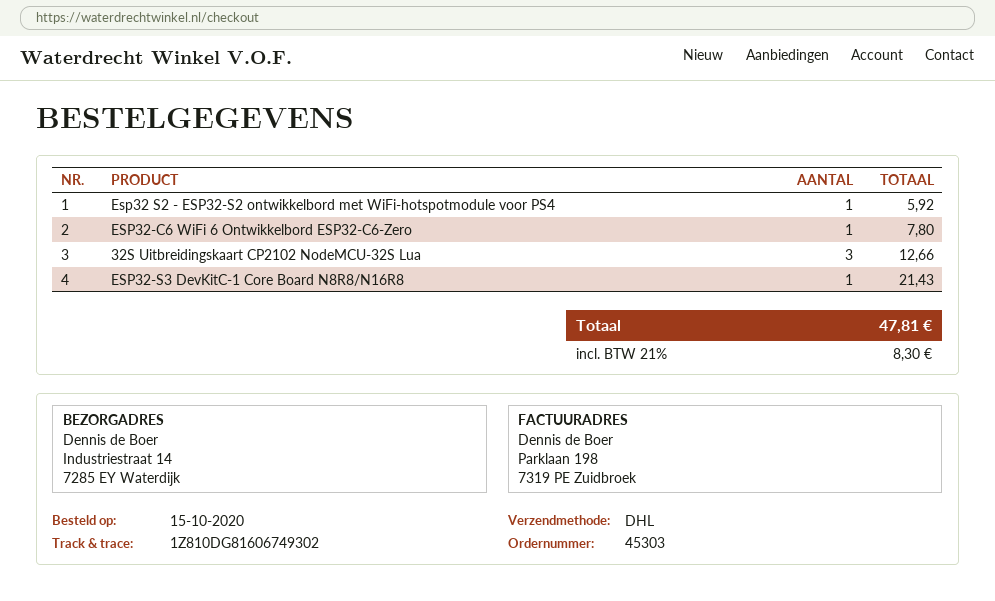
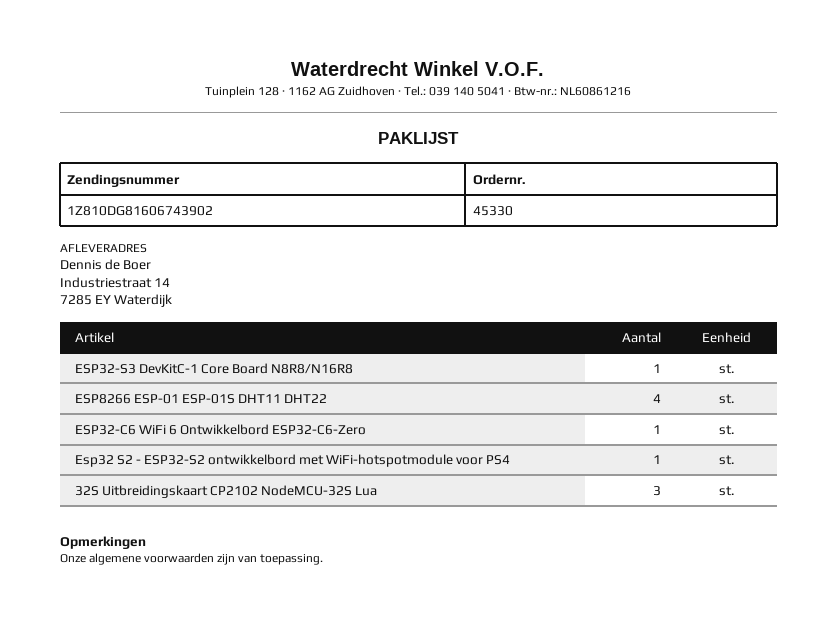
order number: 45303 -> 45330
tracking number: 1Z810DG81606749302 -> 1Z810DG81606743902
ESP8266 ESP-01 ESP-01S DHT11 DHT22: none -> 4

